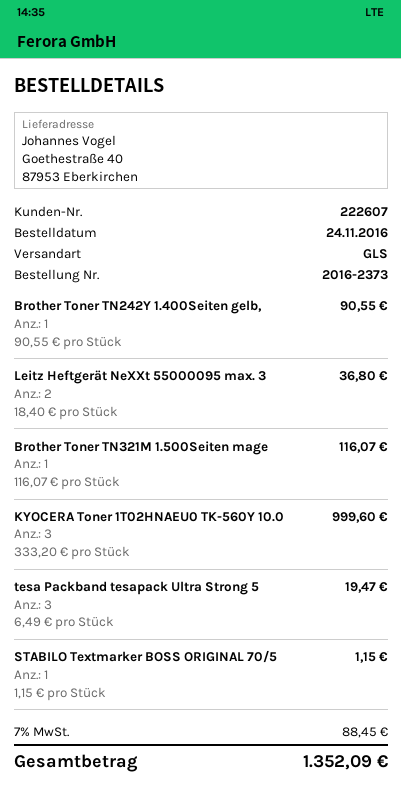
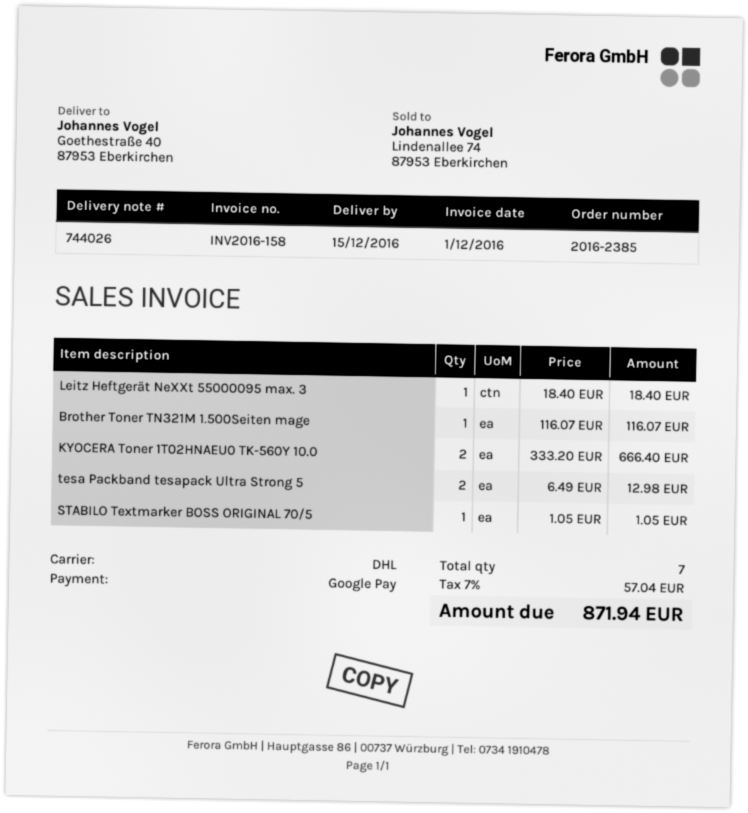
order number: 2016-2373 -> 2016-2385
shipping method: GLS -> DHL
Brother Toner TN242Y 1.400Seiten gelb,: 1 x 90.55 = 90.55 -> none
Leitz Heftgerät NeXXt 55000095 max. 3: 2 x 18.40 = 36.80 -> 1 x 18.40 = 18.40
KYOCERA Toner 1T02HNAEU0 TK-560Y 10.0: 3 x 333.20 = 999.60 -> 2 x 333.20 = 666.40
tesa Packband tesapack Ultra Strong 5: 3 x 6.49 = 19.47 -> 2 x 6.49 = 12.98
STABILO Textmarker BOSS ORIGINAL 70/5: 1 x 1.15 = 1.15 -> 1 x 1.05 = 1.05
tax: 7% = 88.45 -> 7% = 57.04
total: 1352.09 -> 871.94

